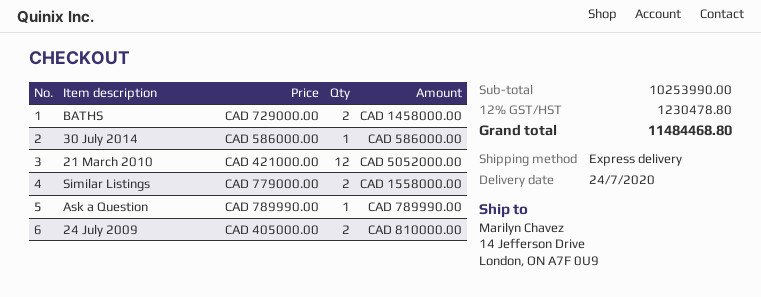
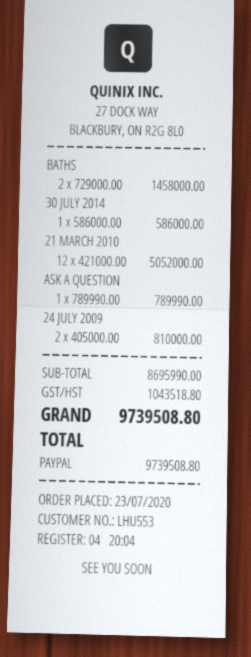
Similar Listings: 2 x 779000.00 = 1558000.00 -> none
subtotal: 10253990.00 -> 8695990.00
tax: 1230478.80 -> 1043518.80
total: 11484468.80 -> 9739508.80

